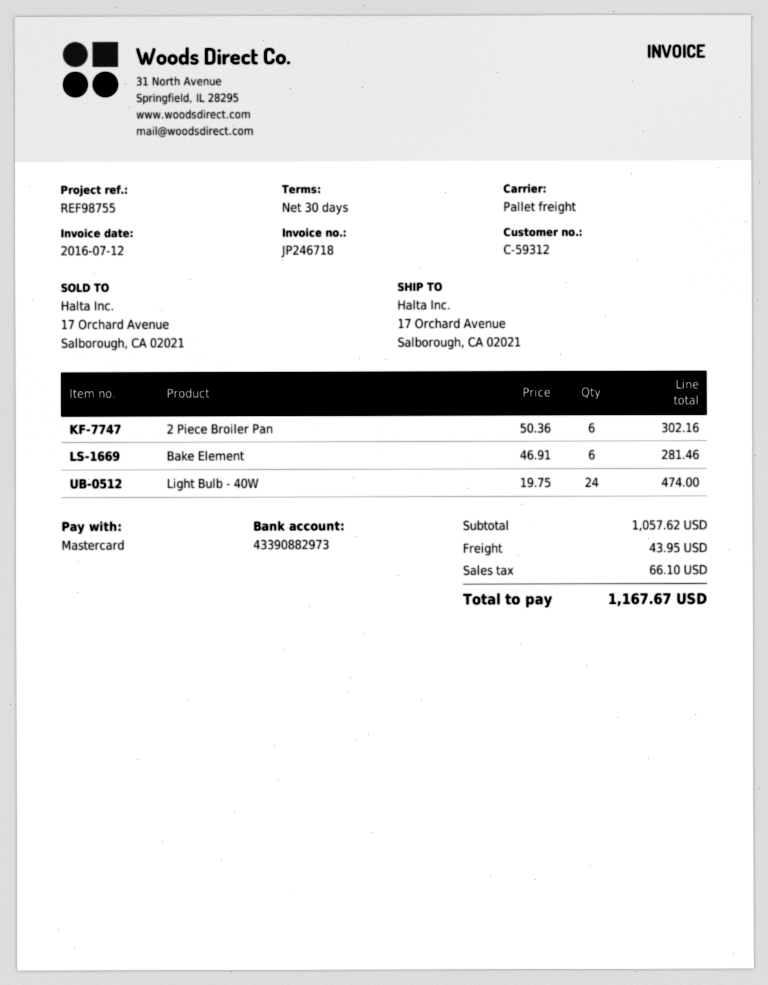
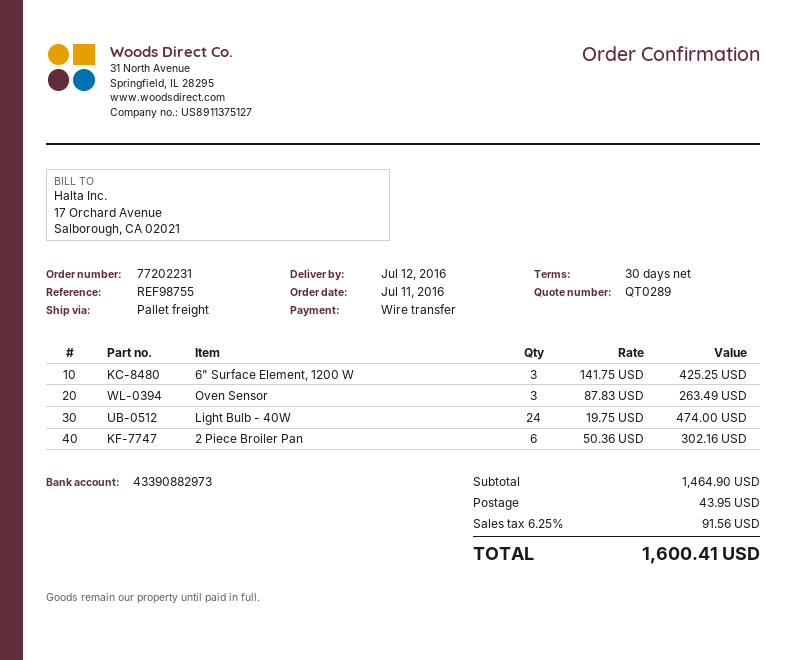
payment method: Mastercard -> bank transfer
Bake Element: 6 x 46.91 = 281.46 -> none
6" Surface Element, 1200 W: none -> 3 x 141.75 = 425.25
Oven Sensor: none -> 3 x 87.83 = 263.49
subtotal: 1057.62 -> 1464.90
tax: 66.10 -> 91.56
total: 1167.67 -> 1600.41

